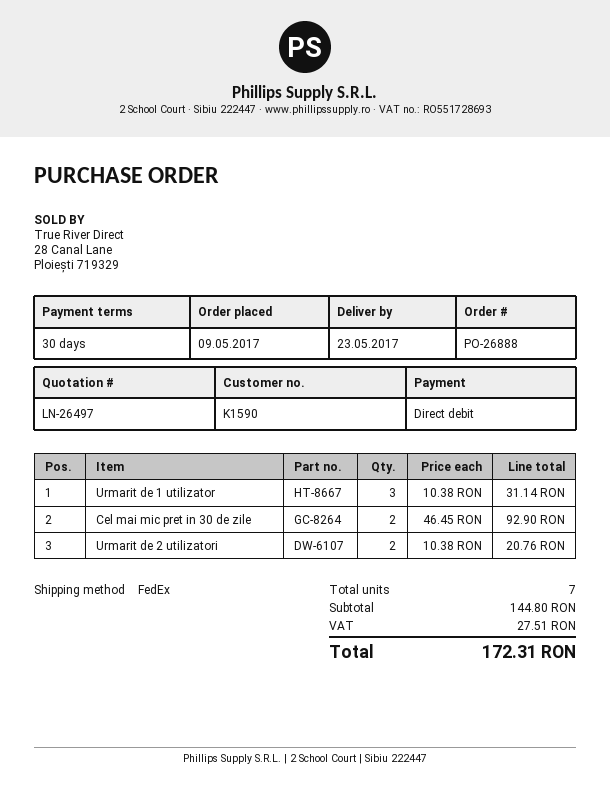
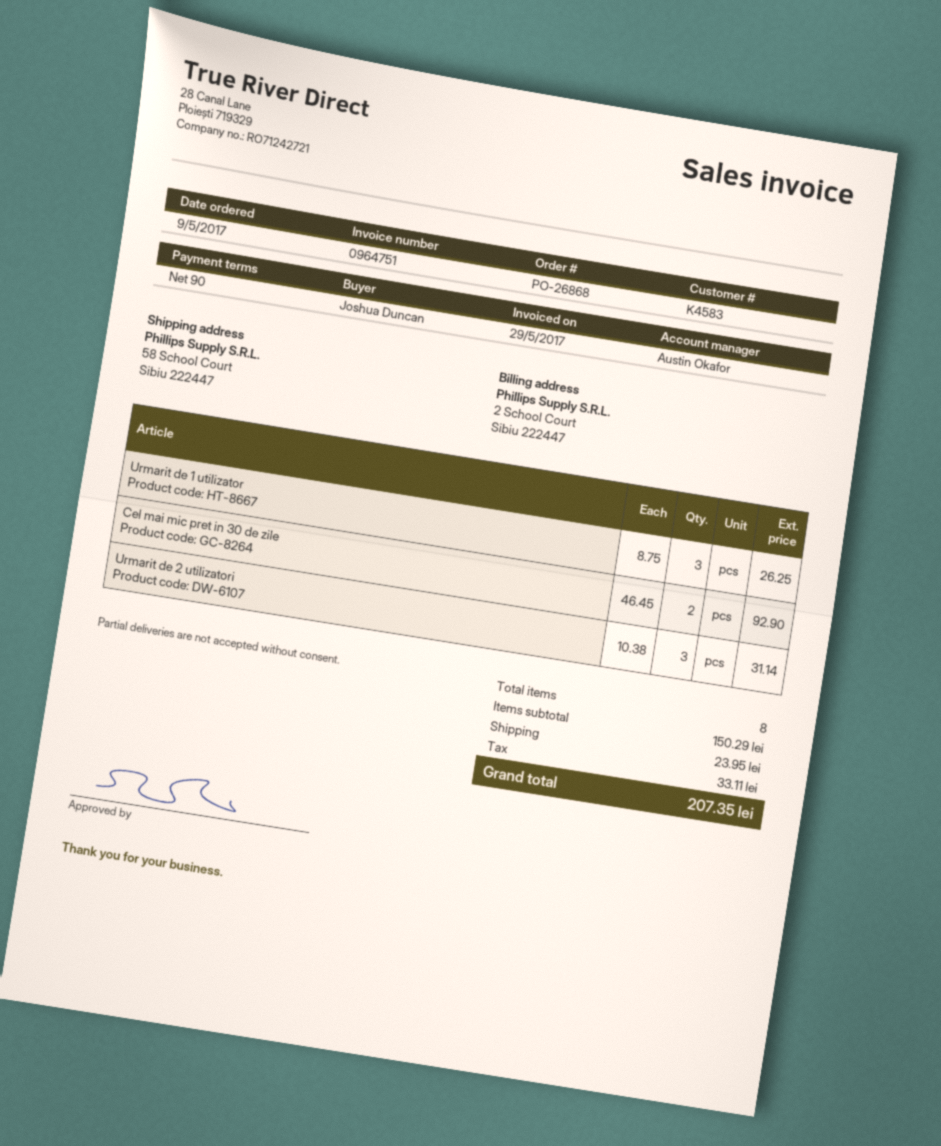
order number: PO-26888 -> PO-26868
payment terms: 30 days -> 90 days
customer number: K1590 -> K4583
Urmarit de 1 utilizator: 3 x 10.38 = 31.14 -> 3 x 8.75 = 26.25
Urmarit de 2 utilizatori: 2 x 10.38 = 20.76 -> 3 x 10.38 = 31.14
total quantity: 7 -> 8
subtotal: 144.80 -> 150.29
shipping: none -> 23.95
tax: 27.51 -> 33.11
total: 172.31 -> 207.35

